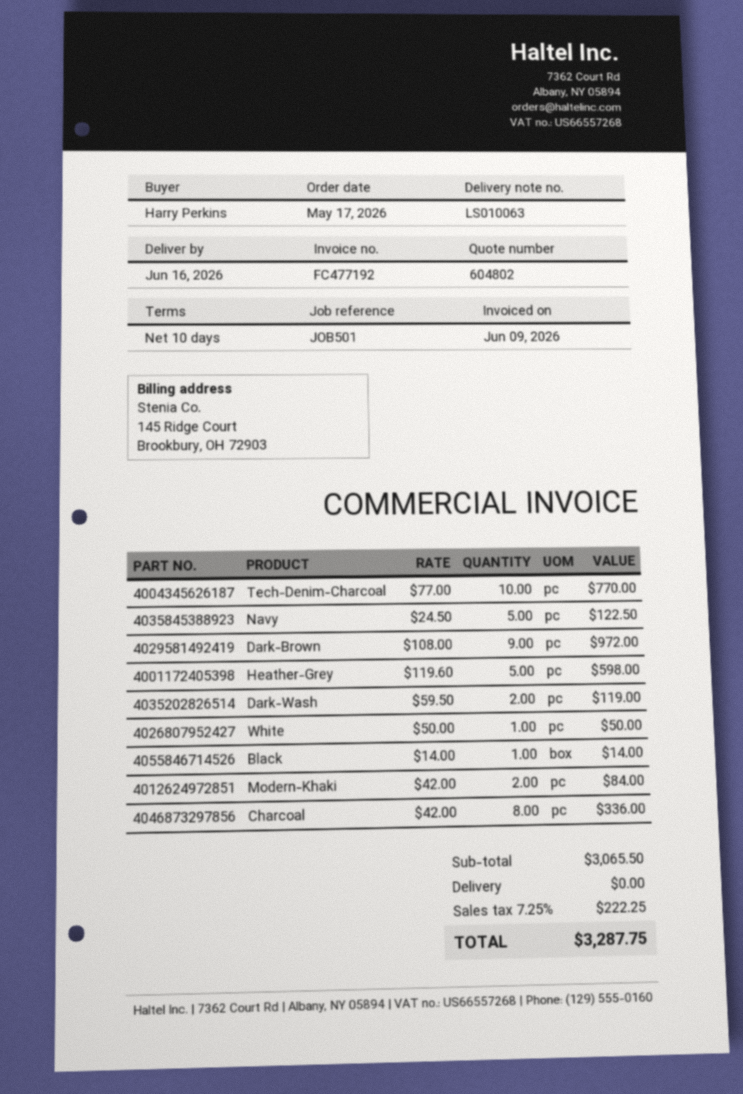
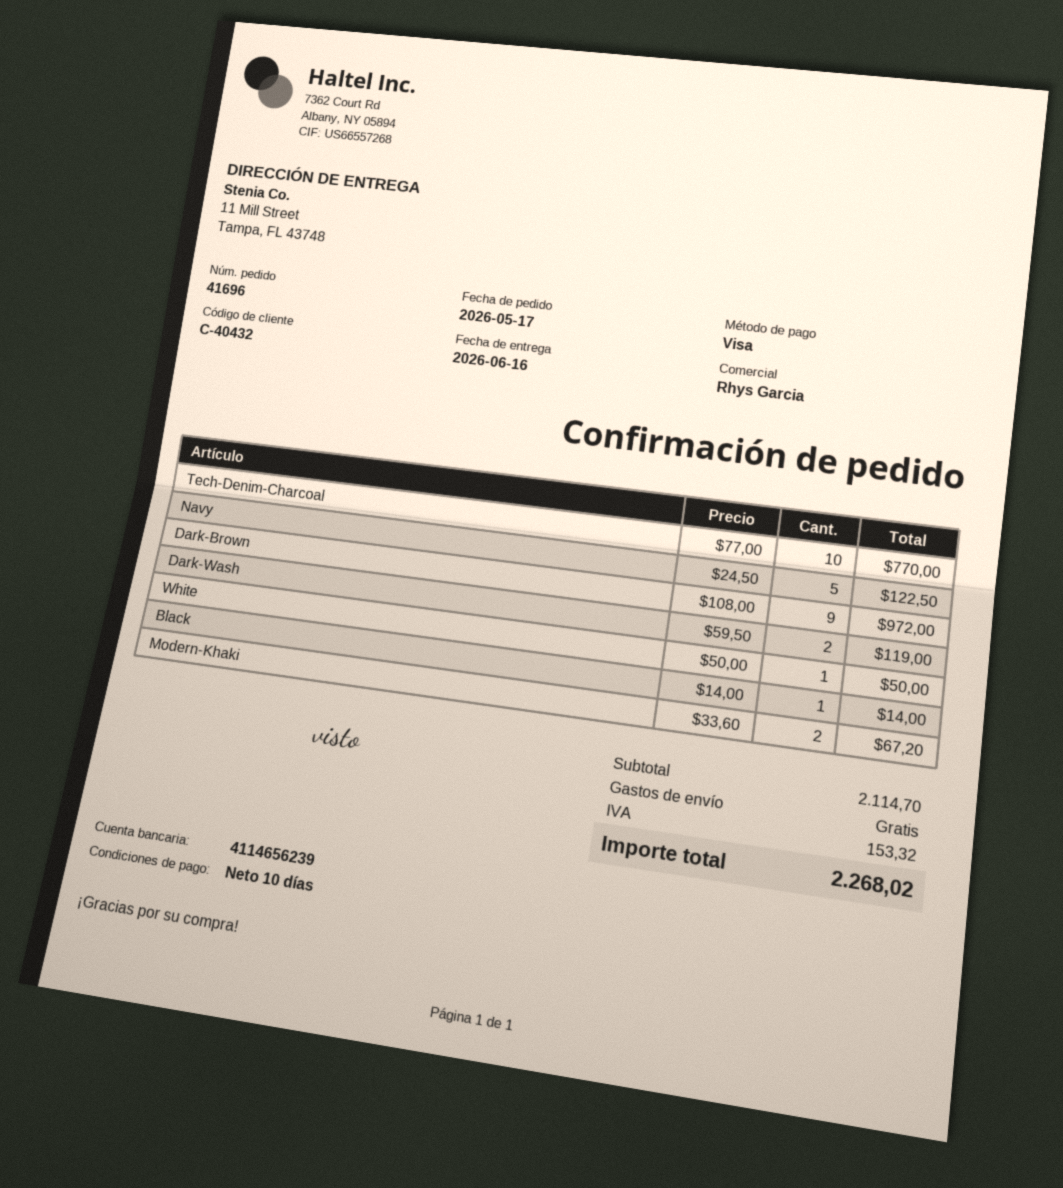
Heather-Grey: 5 x 119.60 = 598.00 -> none
Modern-Khaki: 2 x 42.00 = 84.00 -> 2 x 33.60 = 67.20
Charcoal: 8 x 42.00 = 336.00 -> none
subtotal: 3065.50 -> 2114.70
tax: 222.25 -> 153.32
total: 3287.75 -> 2268.02

